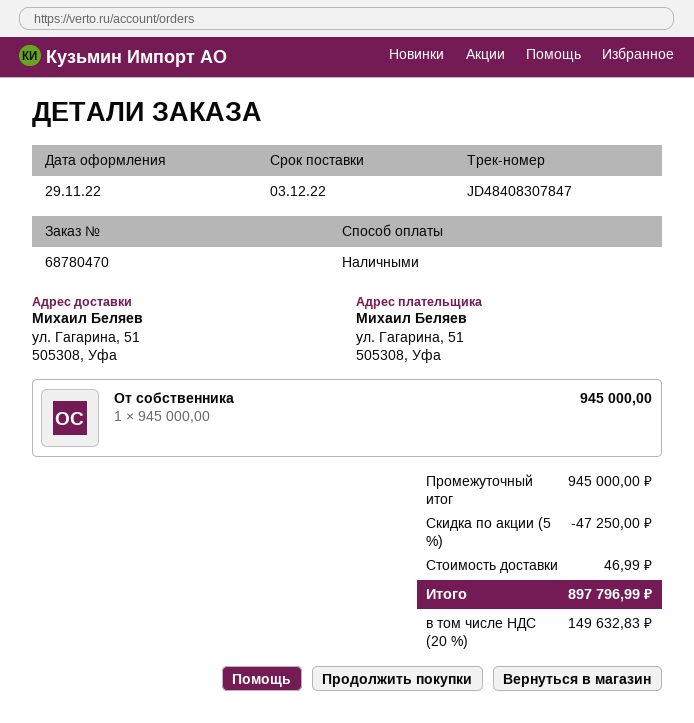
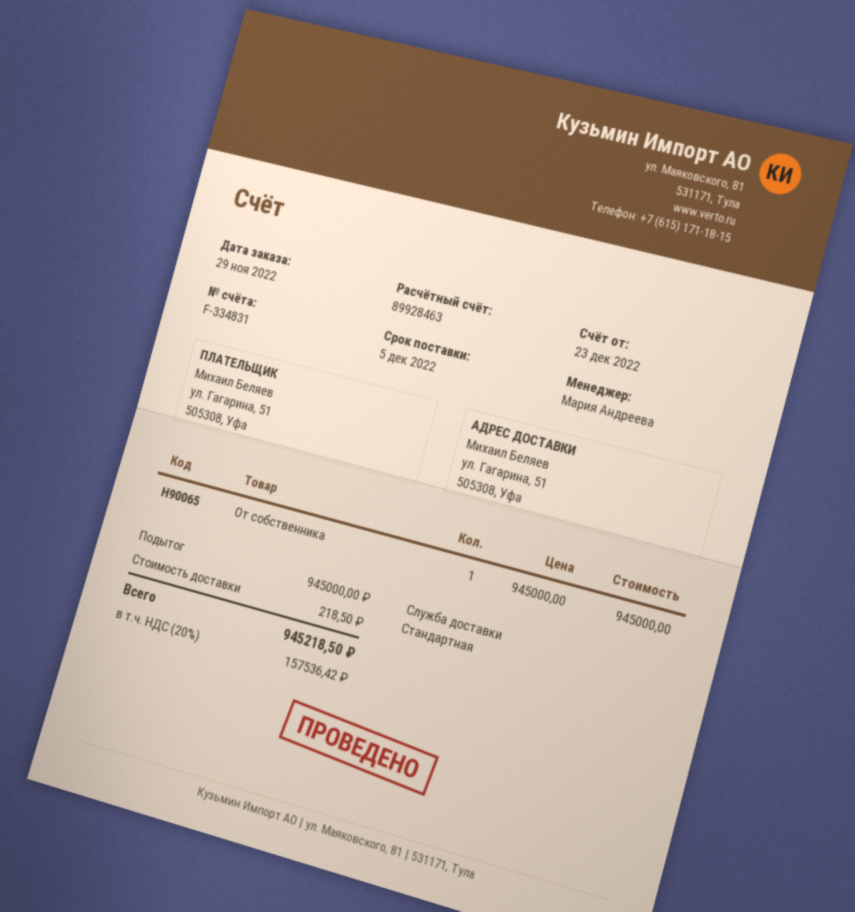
delivery date: 2022-12-03 -> 2022-12-05
discount: 5% = 47250.00 -> none
shipping: 46.99 -> 218.50
tax: 20% = 149632.83 -> 20% = 157536.42
total: 897796.99 -> 945218.50

